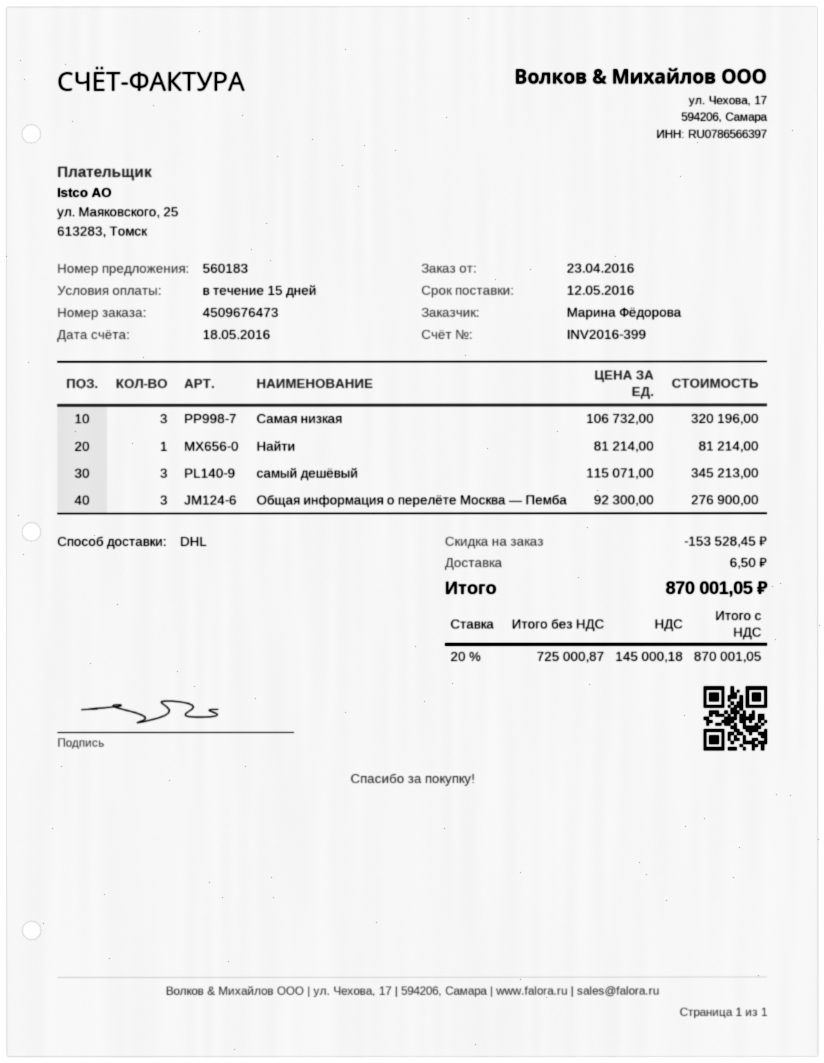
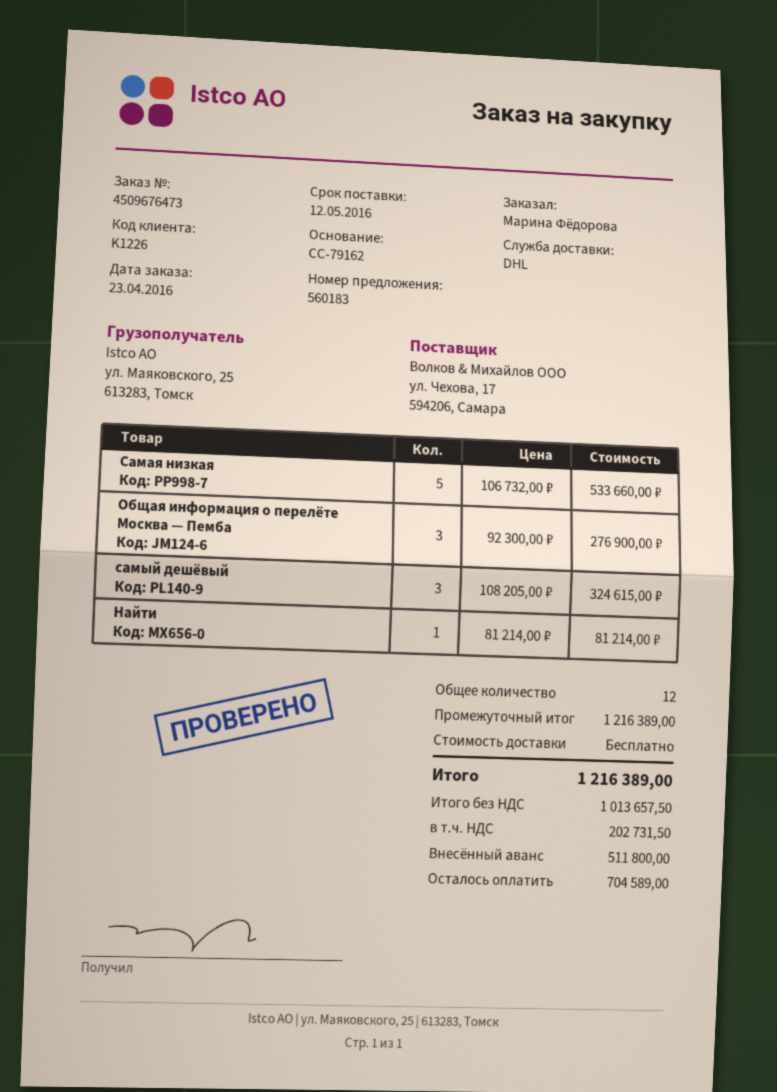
Самая низкая: 3 x 106732.00 = 320196.00 -> 5 x 106732.00 = 533660.00
самый дешёвый: 3 x 115071.00 = 345213.00 -> 3 x 108205.00 = 324615.00
discount: 153528.45 -> none
shipping: 6.50 -> 0.00
net: 725000.87 -> 1013657.50
tax: 145000.18 -> 202731.50
total: 870001.05 -> 1216389.00

